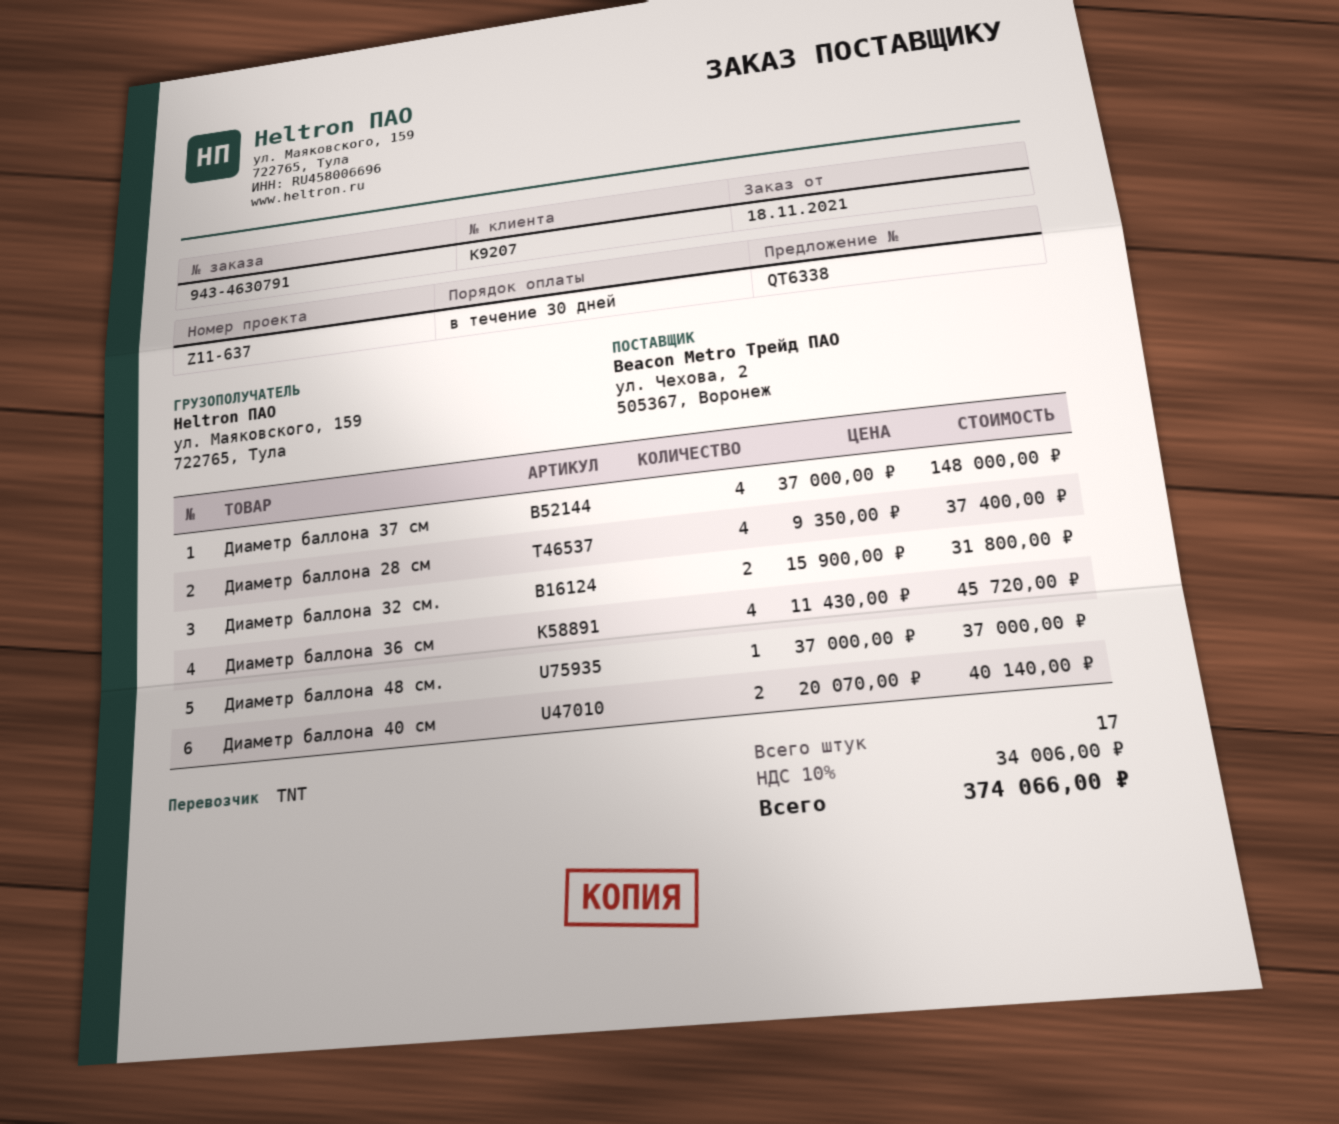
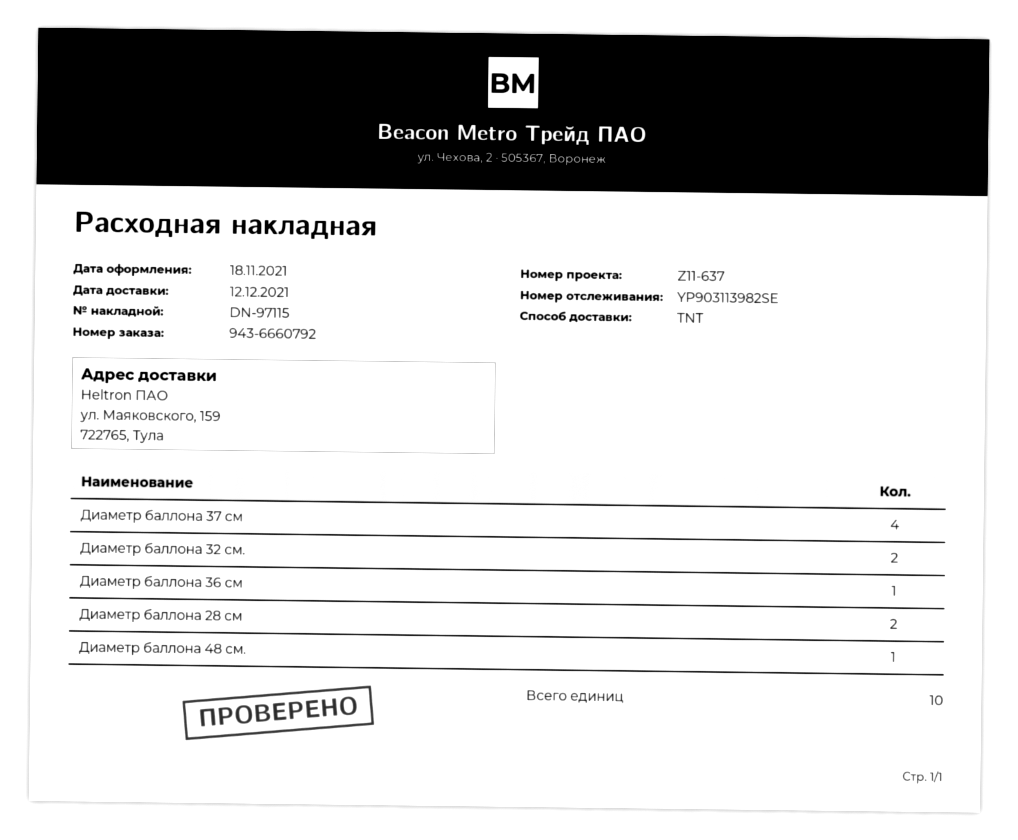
order number: 943-4630791 -> 943-6660792
Диаметр баллона 28 см: 4 -> 2
Диаметр баллона 36 см: 4 -> 1
Диаметр баллона 40 см: 2 -> none
total quantity: 17 -> 10

